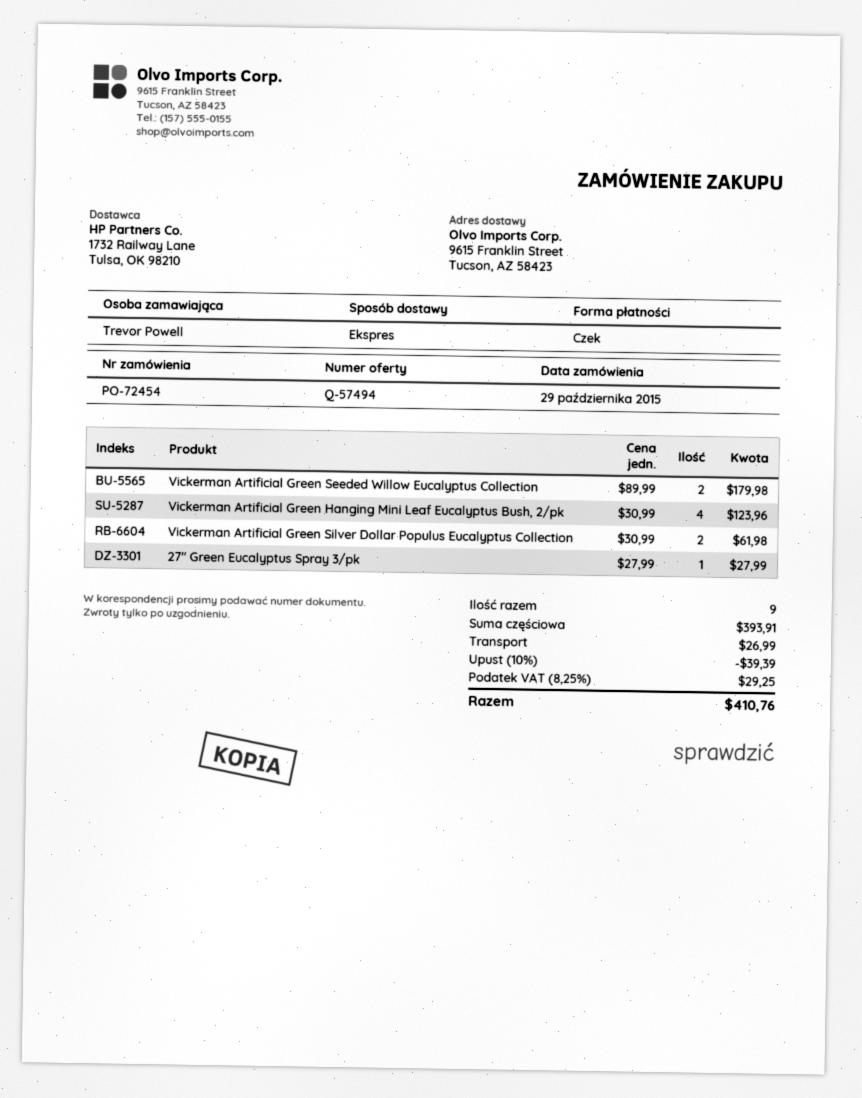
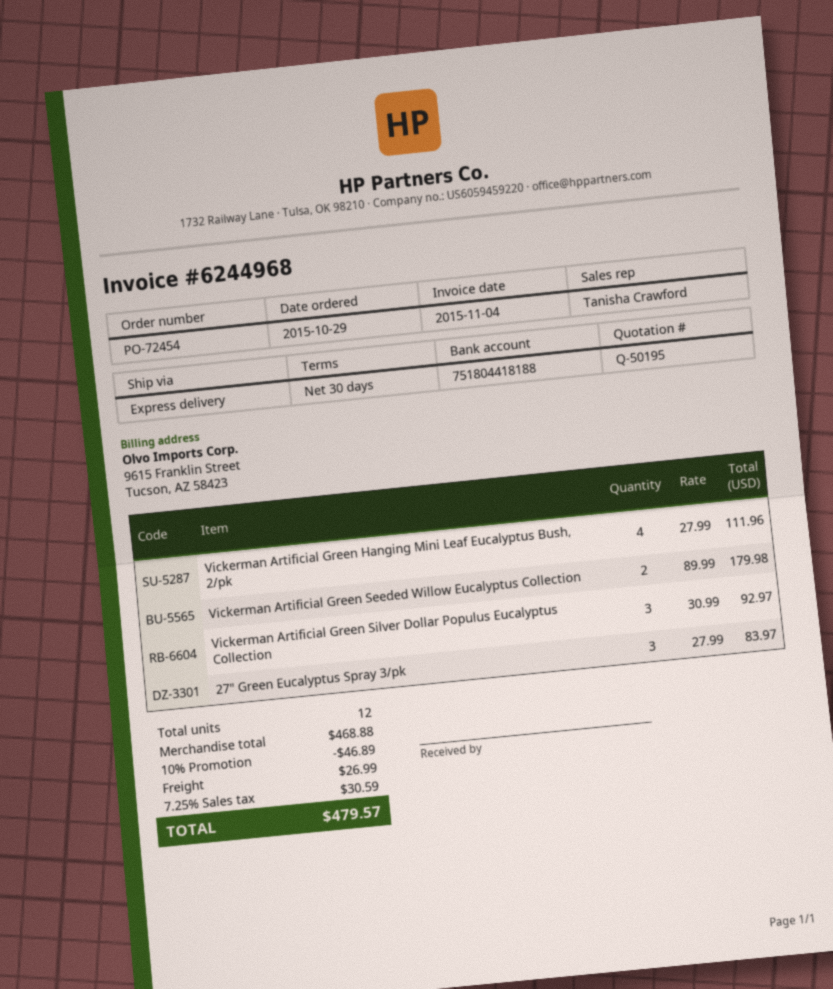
quote number: Q-57494 -> Q-50195
Vickerman Artificial Green Hanging Mini Leaf Eucalyptus Bush, 2/pk: 4 x 30.99 = 123.96 -> 4 x 27.99 = 111.96
Vickerman Artificial Green Silver Dollar Populus Eucalyptus Collection: 2 x 30.99 = 61.98 -> 3 x 30.99 = 92.97
27" Green Eucalyptus Spray 3/pk: 1 x 27.99 = 27.99 -> 3 x 27.99 = 83.97
total quantity: 9 -> 12
subtotal: 393.91 -> 468.88
discount: 10% = 39.39 -> 10% = 46.89
tax: 8.25% = 29.25 -> 7.25% = 30.59
total: 410.76 -> 479.57

